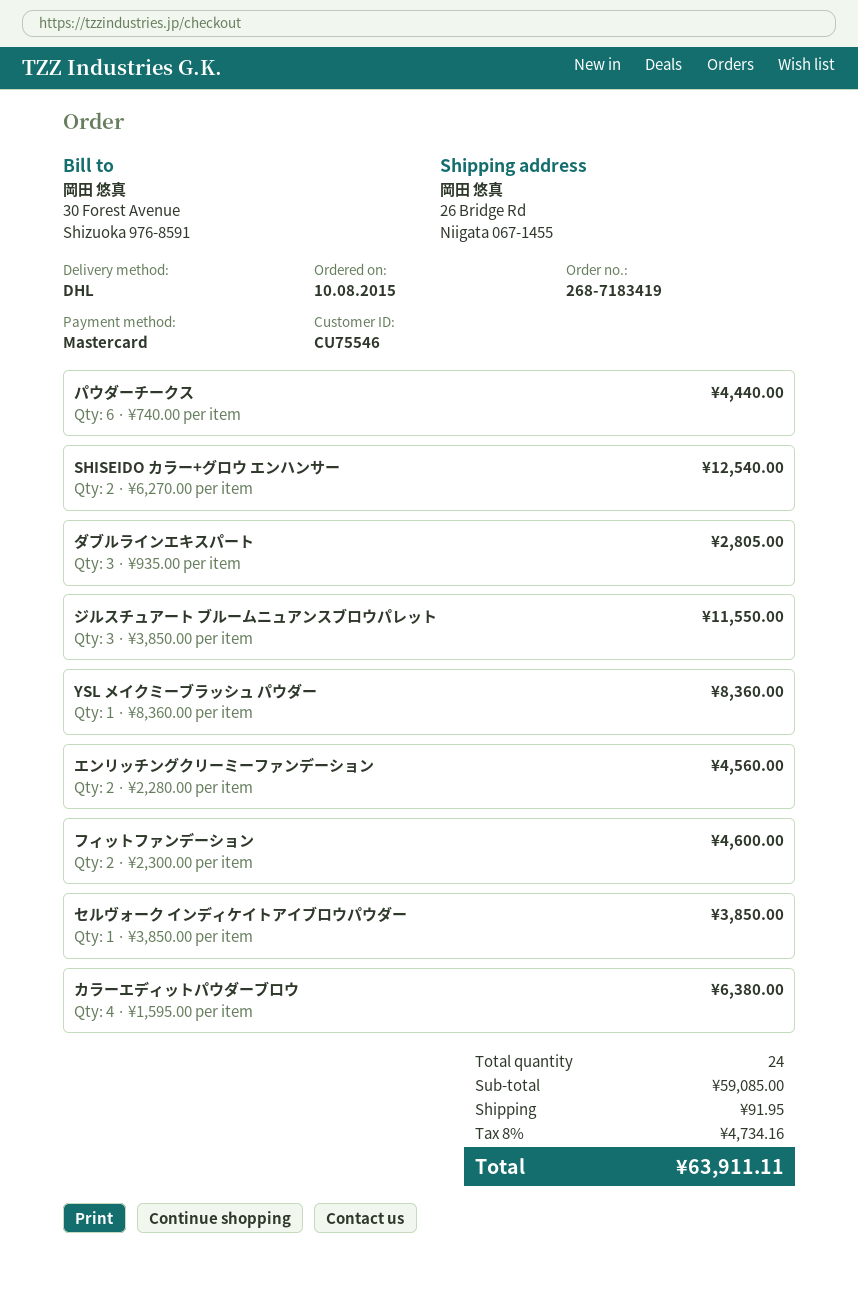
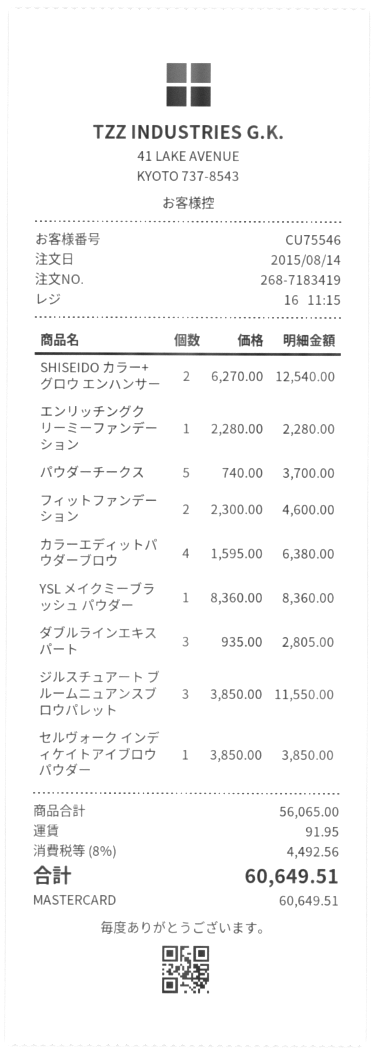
order date: 2015-08-10 -> 2015-08-14
パウダーチークス: 6 x 740.00 = 4440.00 -> 5 x 740.00 = 3700.00
エンリッチングクリーミーファンデーション: 2 x 2280.00 = 4560.00 -> 1 x 2280.00 = 2280.00
subtotal: 59085.00 -> 56065.00
tax: 8% = 4734.16 -> 8% = 4492.56
total: 63911.11 -> 60649.51

